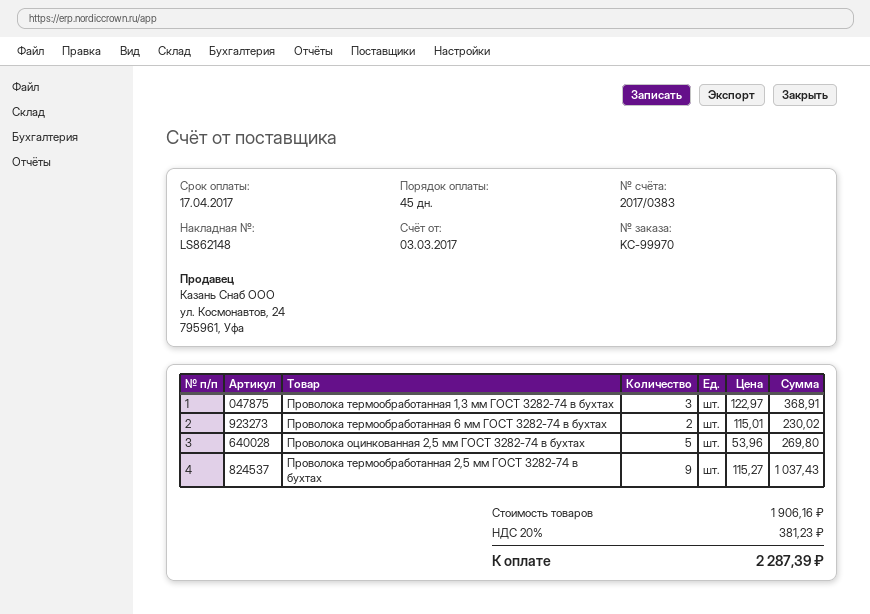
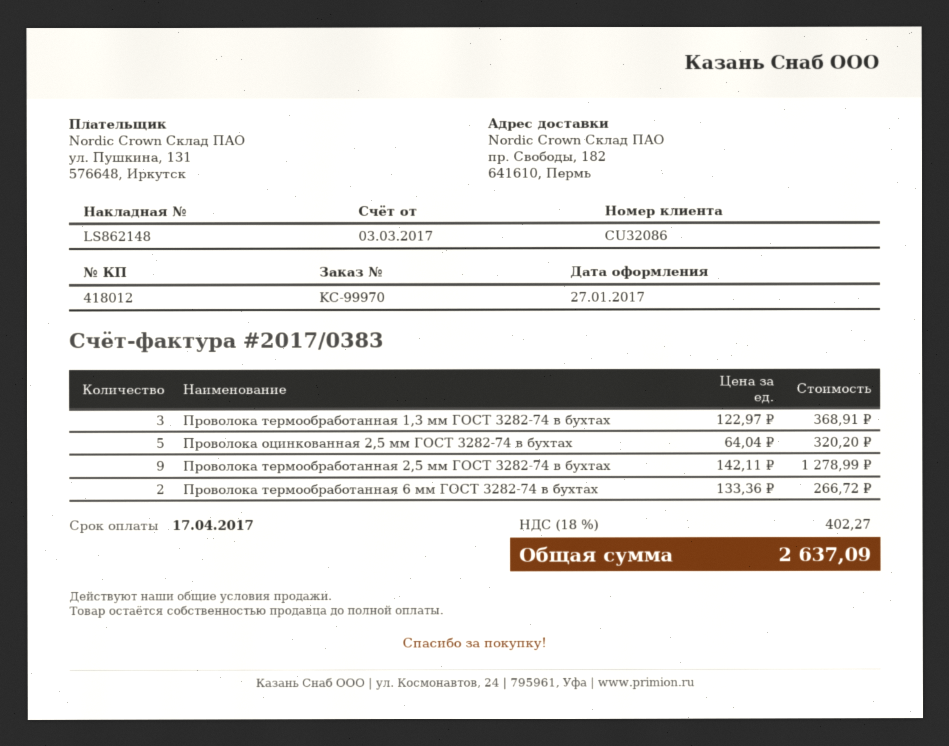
Проволока термообработанная 6 мм ГОСТ 3282-74 в бухтах: 2 x 115.01 = 230.02 -> 2 x 133.36 = 266.72
Проволока оцинкованная 2,5 мм ГОСТ 3282-74 в бухтах: 5 x 53.96 = 269.80 -> 5 x 64.04 = 320.20
Проволока термообработанная 2,5 мм ГОСТ 3282-74 в бухтах: 9 x 115.27 = 1037.43 -> 9 x 142.11 = 1278.99
tax: 20% = 381.23 -> 18% = 402.27
total: 2287.39 -> 2637.09

